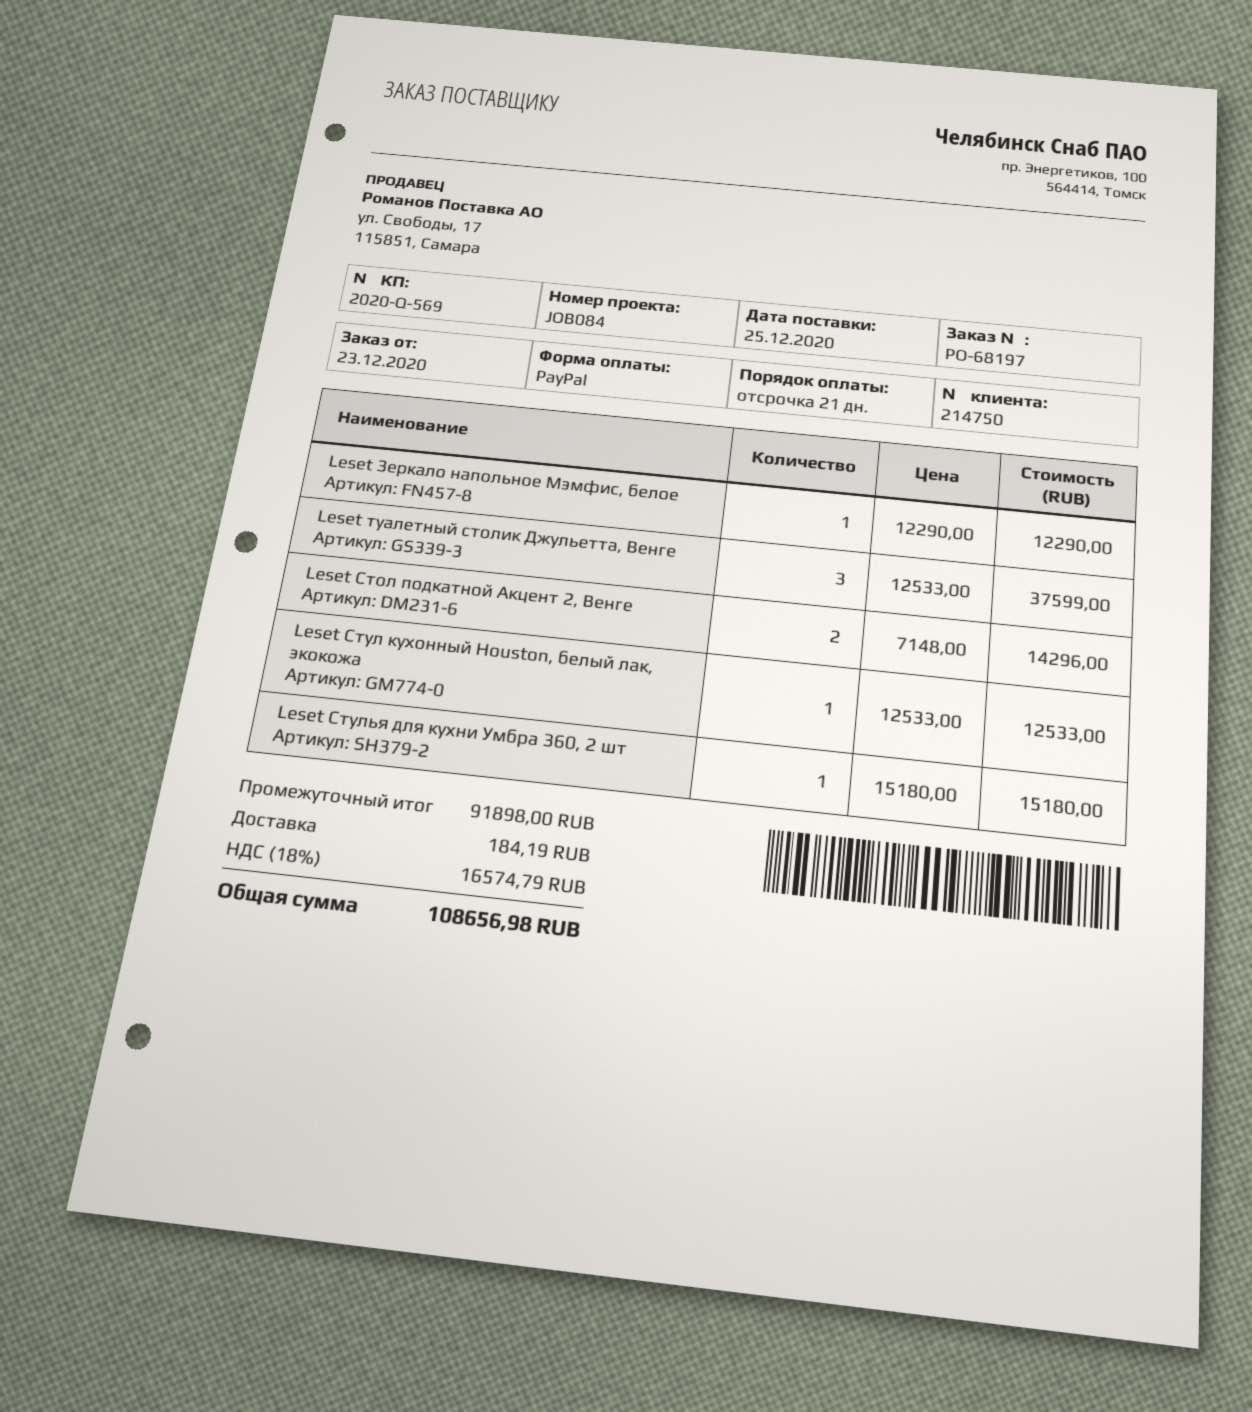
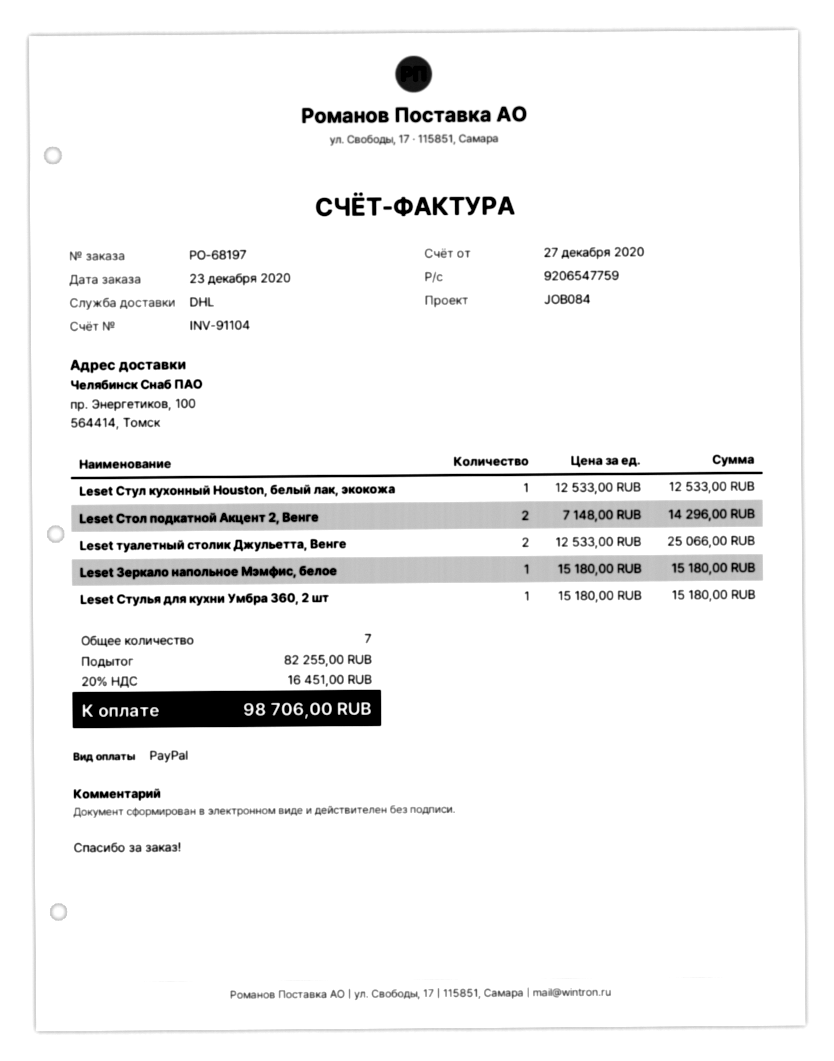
Leset Зеркало напольное Мэмфис, белое: 1 x 12290.00 = 12290.00 -> 1 x 15180.00 = 15180.00
Leset туалетный столик Джульетта, Венге: 3 x 12533.00 = 37599.00 -> 2 x 12533.00 = 25066.00
subtotal: 91898.00 -> 82255.00
shipping: 184.19 -> none
tax: 18% = 16574.79 -> 20% = 16451.00
total: 108656.98 -> 98706.00

